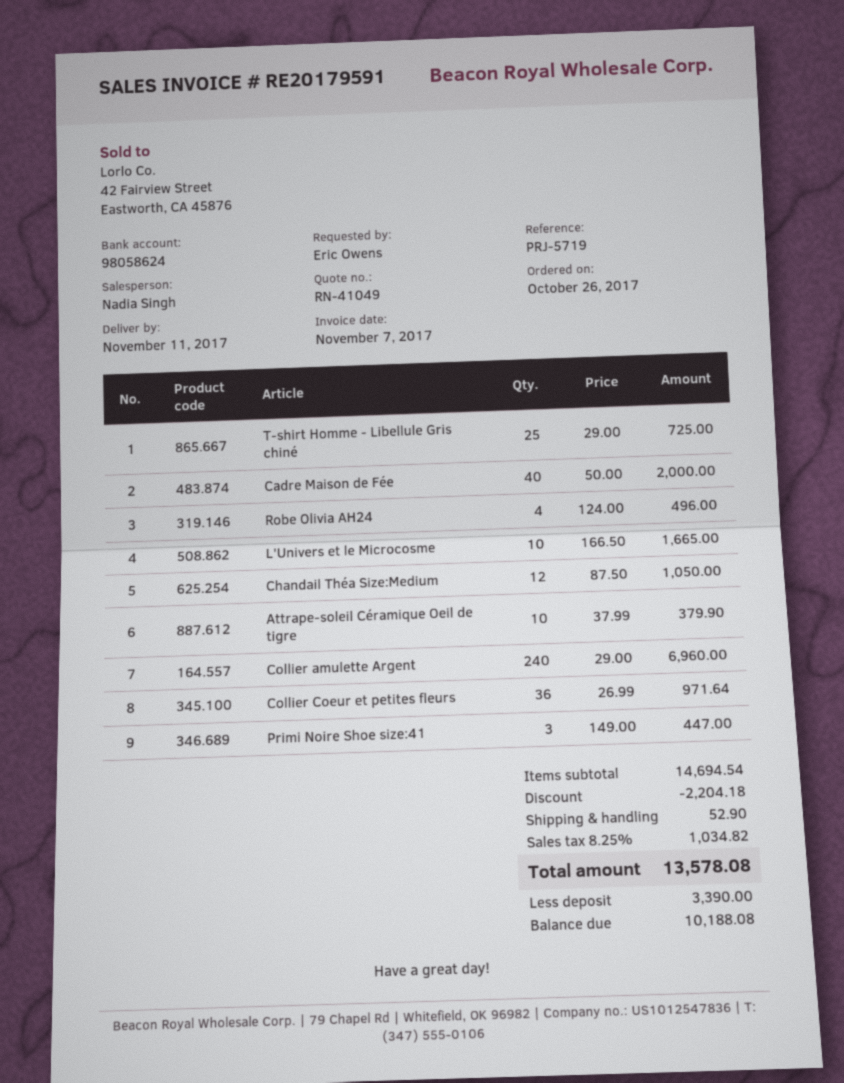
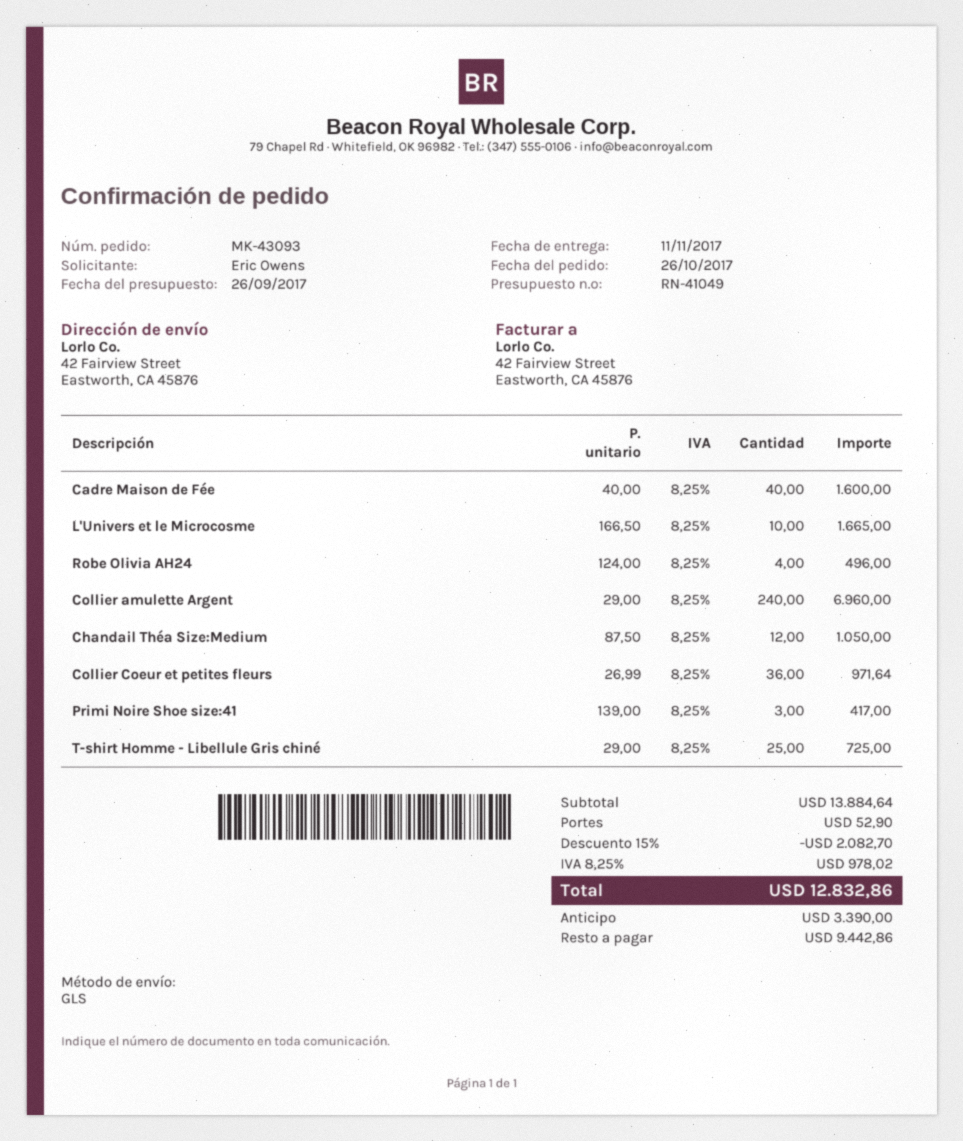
Cadre Maison de Fée: 40 x 50.00 = 2000.00 -> 40 x 40.00 = 1600.00
Attrape-soleil Céramique Oeil de tigre: 10 x 37.99 = 379.90 -> none
Primi Noire Shoe size:41: 3 x 149.00 = 447.00 -> 3 x 139.00 = 417.00
subtotal: 14694.54 -> 13884.64
discount: 2204.18 -> 2082.70
tax: 8.25% = 1034.82 -> 8.25% = 978.02
total: 13578.08 -> 12832.86
balance: 10188.08 -> 9442.86

